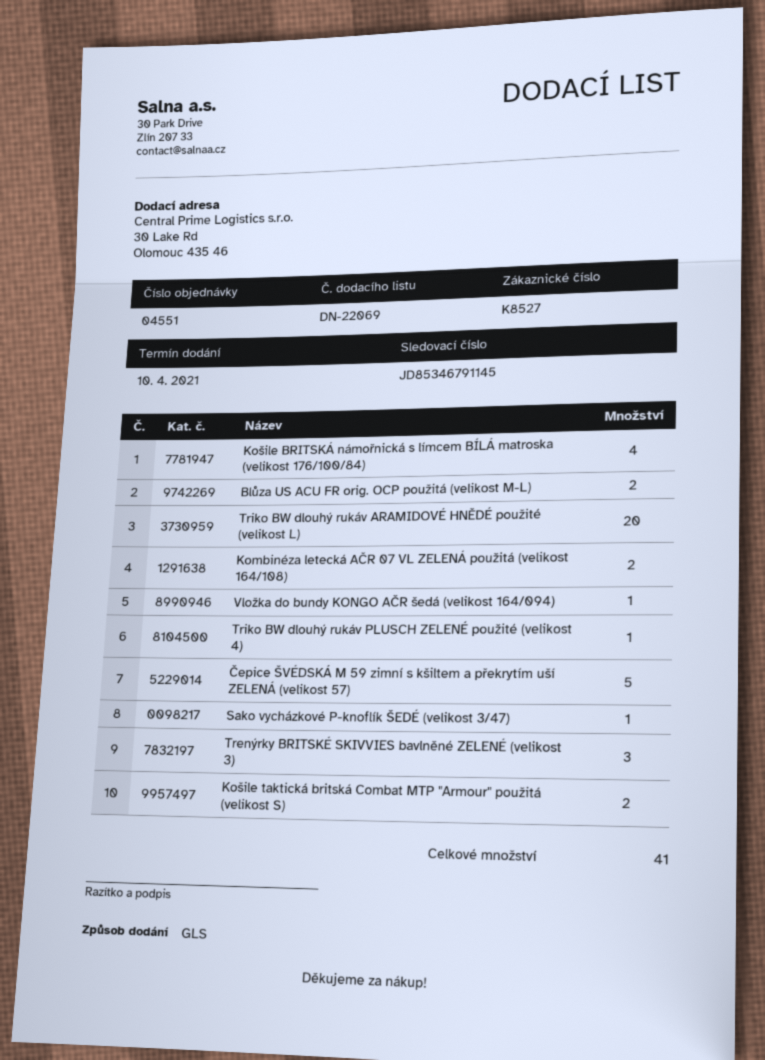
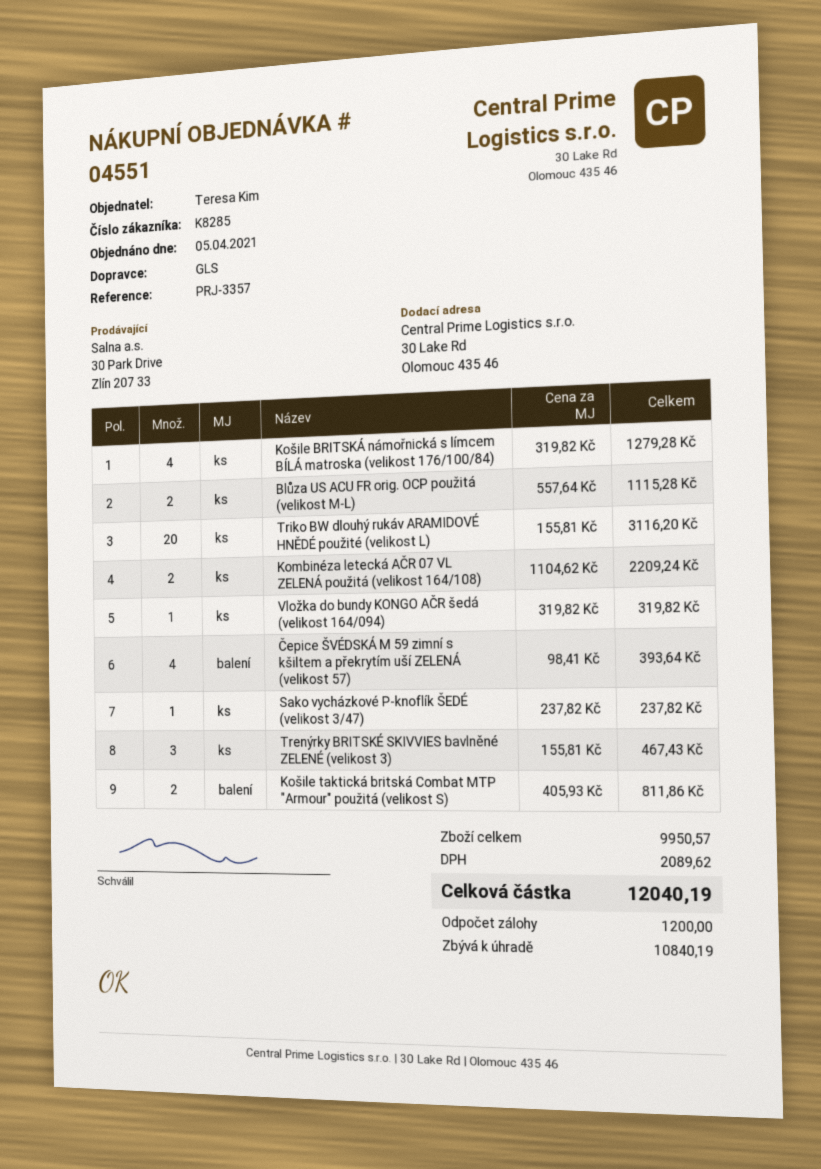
customer number: K8527 -> K8285
Triko BW dlouhý rukáv PLUSCH ZELENÉ použité (velikost 4): 1 -> none
Čepice ŠVÉDSKÁ M 59 zimní s kšiltem a překrytím uší ZELENÁ (velikost 57): 5 -> 4

